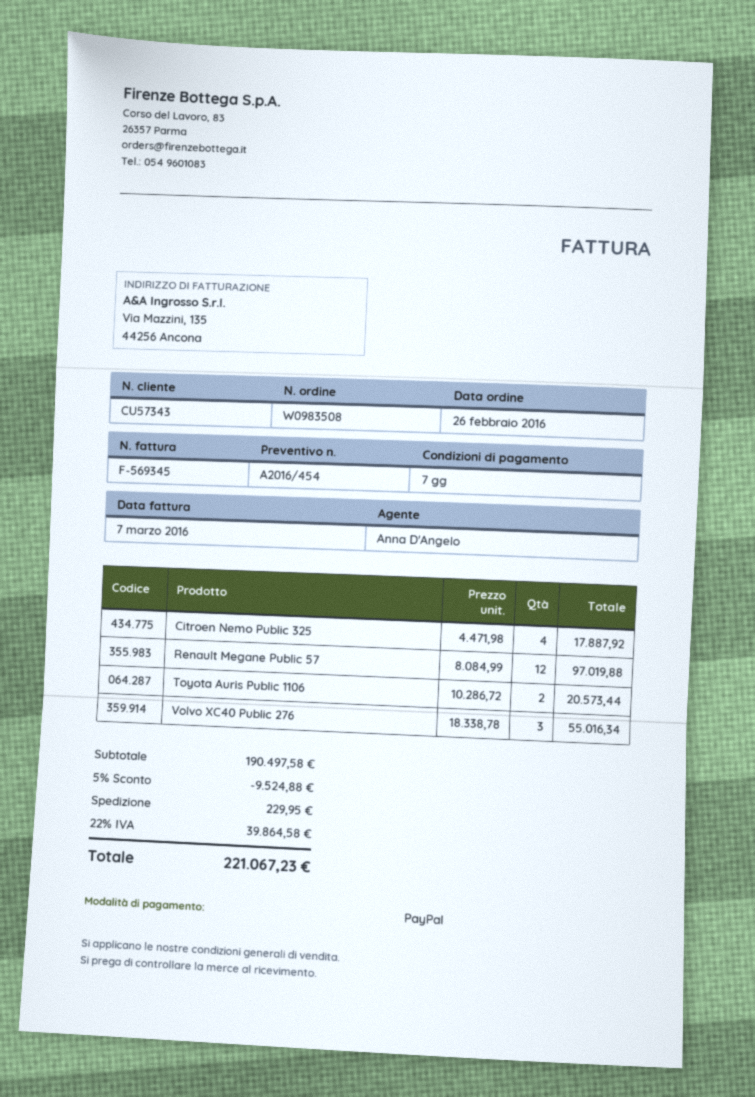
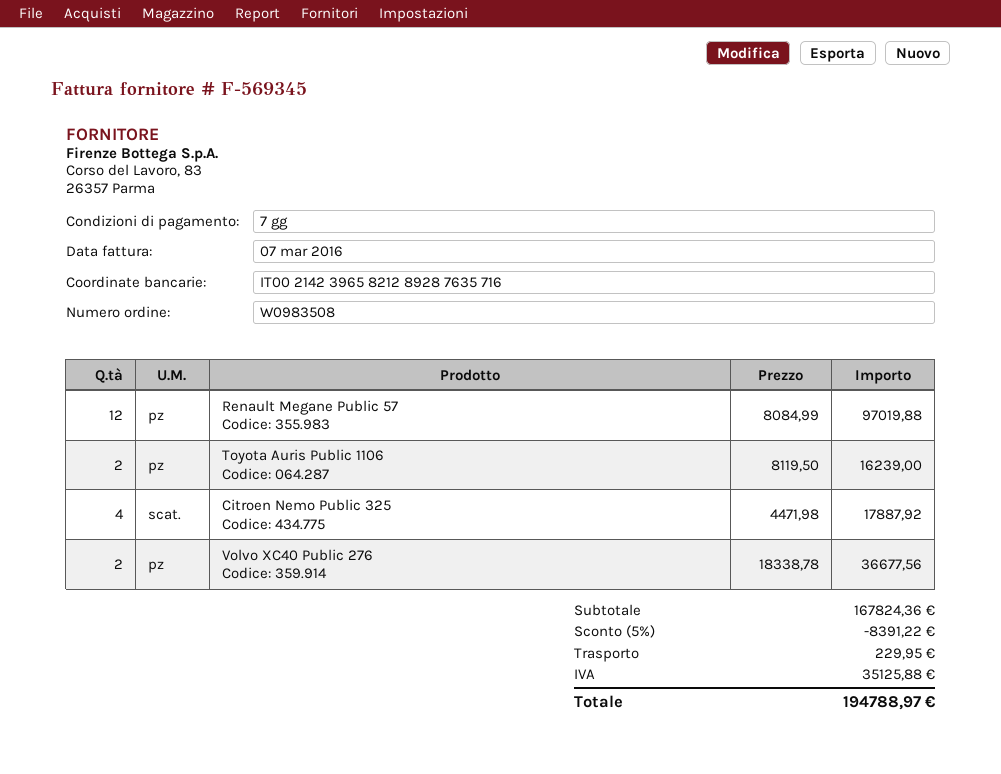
Toyota Auris Public 1106: 2 x 10286.72 = 20573.44 -> 2 x 8119.50 = 16239.00
Volvo XC40 Public 276: 3 x 18338.78 = 55016.34 -> 2 x 18338.78 = 36677.56
subtotal: 190497.58 -> 167824.36
discount: 5% = 9524.88 -> 5% = 8391.22
tax: 39864.58 -> 35125.88
total: 221067.23 -> 194788.97

